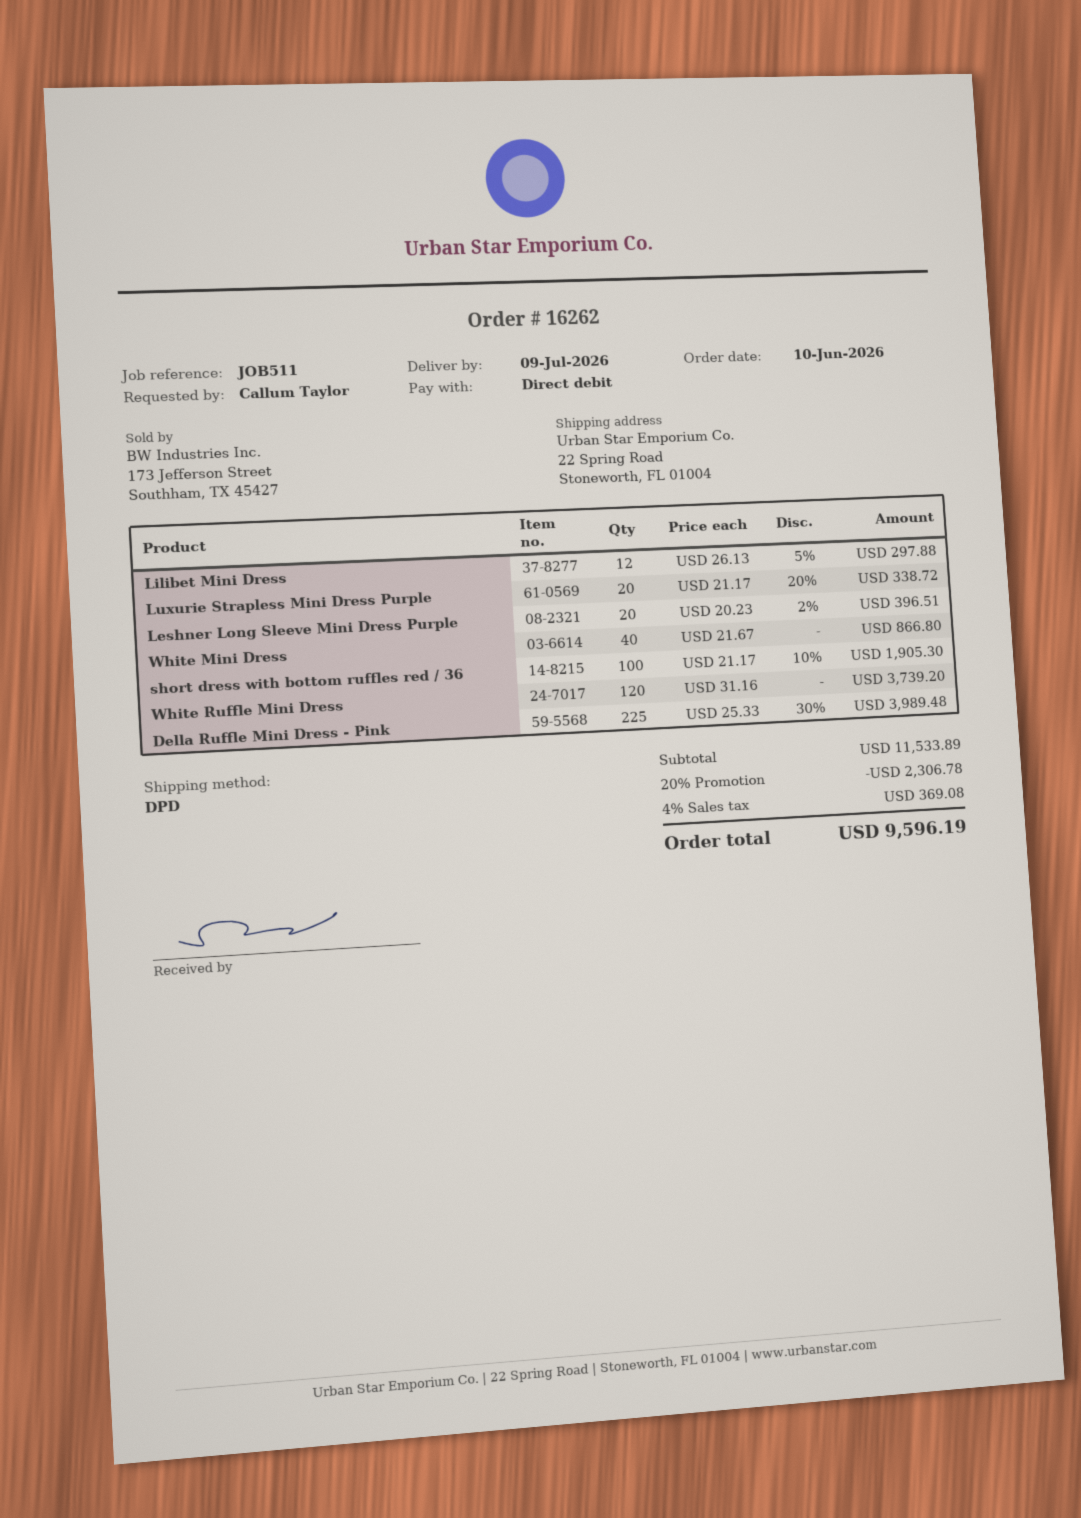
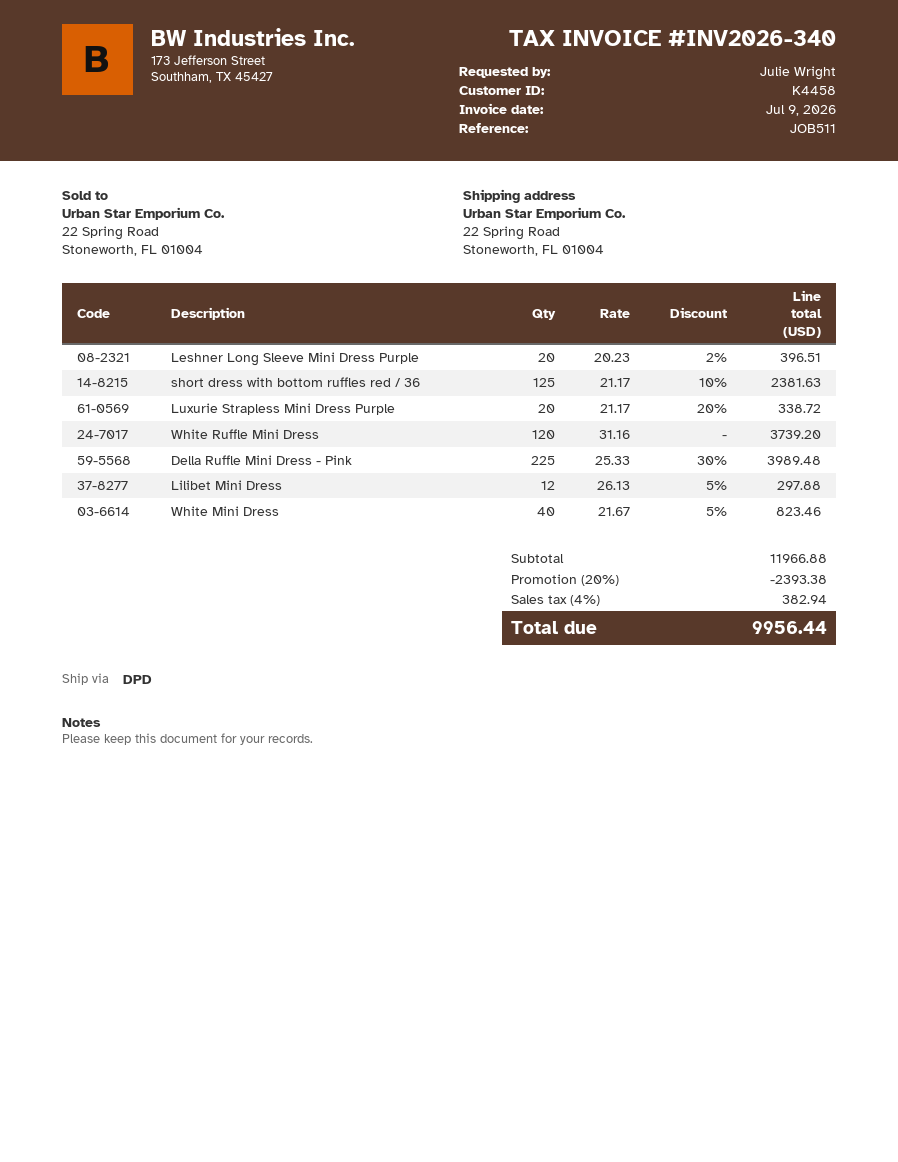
ordered by: Callum Taylor -> Julie Wright
White Mini Dress: 40 x 21.67 = 866.80 -> 40 x 21.67 - 5% = 823.46
short dress with bottom ruffles red / 36: 100 x 21.17 - 10% = 1905.30 -> 125 x 21.17 - 10% = 2381.63
subtotal: 11533.89 -> 11966.88
discount: 20% = 2306.78 -> 20% = 2393.38
tax: 4% = 369.08 -> 4% = 382.94
total: 9596.19 -> 9956.44

